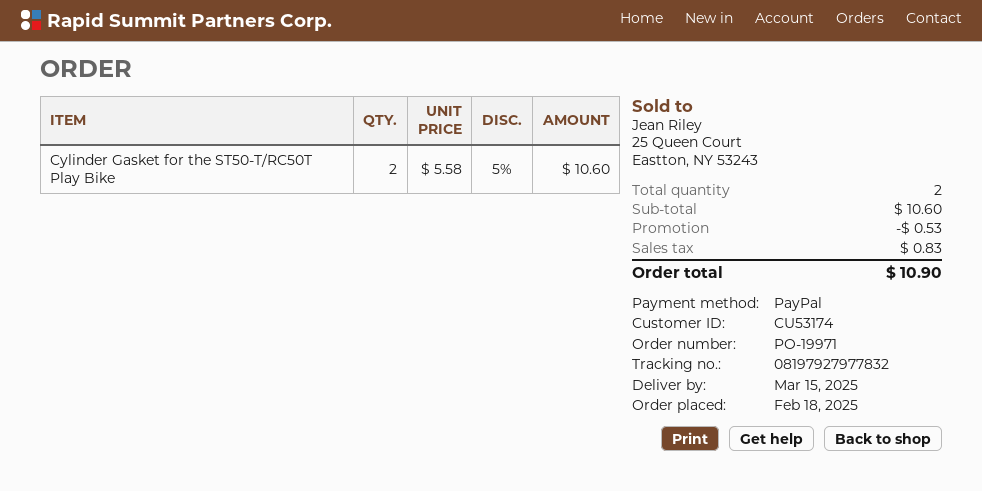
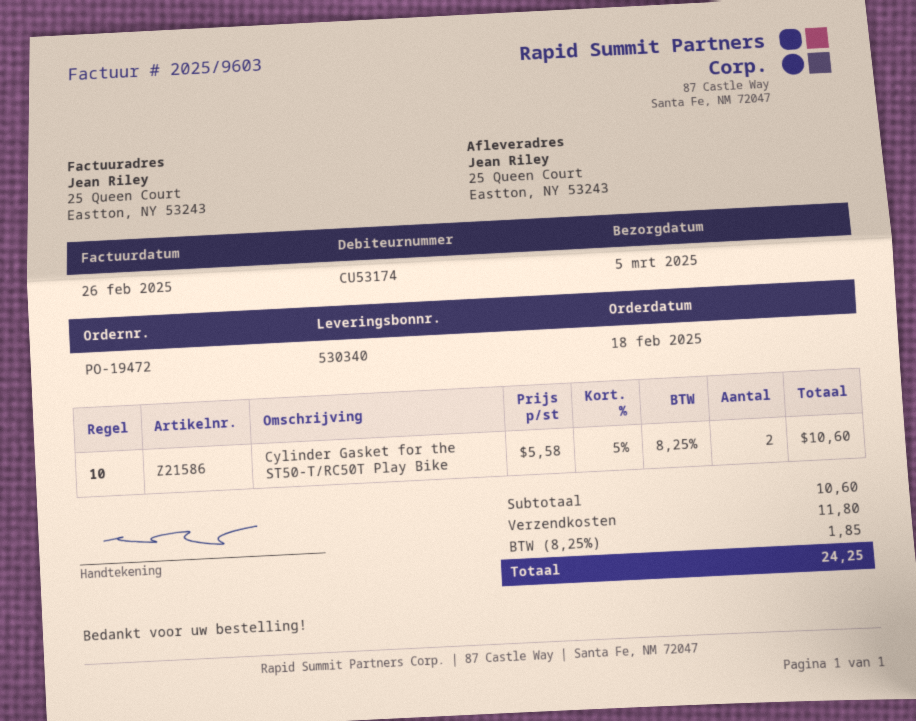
order number: PO-19971 -> PO-19472
delivery date: 2025-03-15 -> 2025-03-05
discount: 0.53 -> none
shipping: none -> 11.80
tax: 0.83 -> 1.85
total: 10.90 -> 24.25

